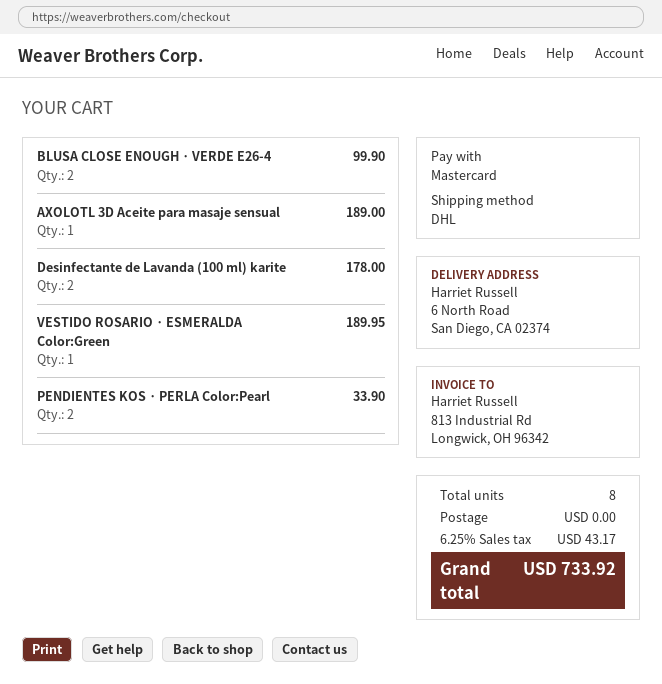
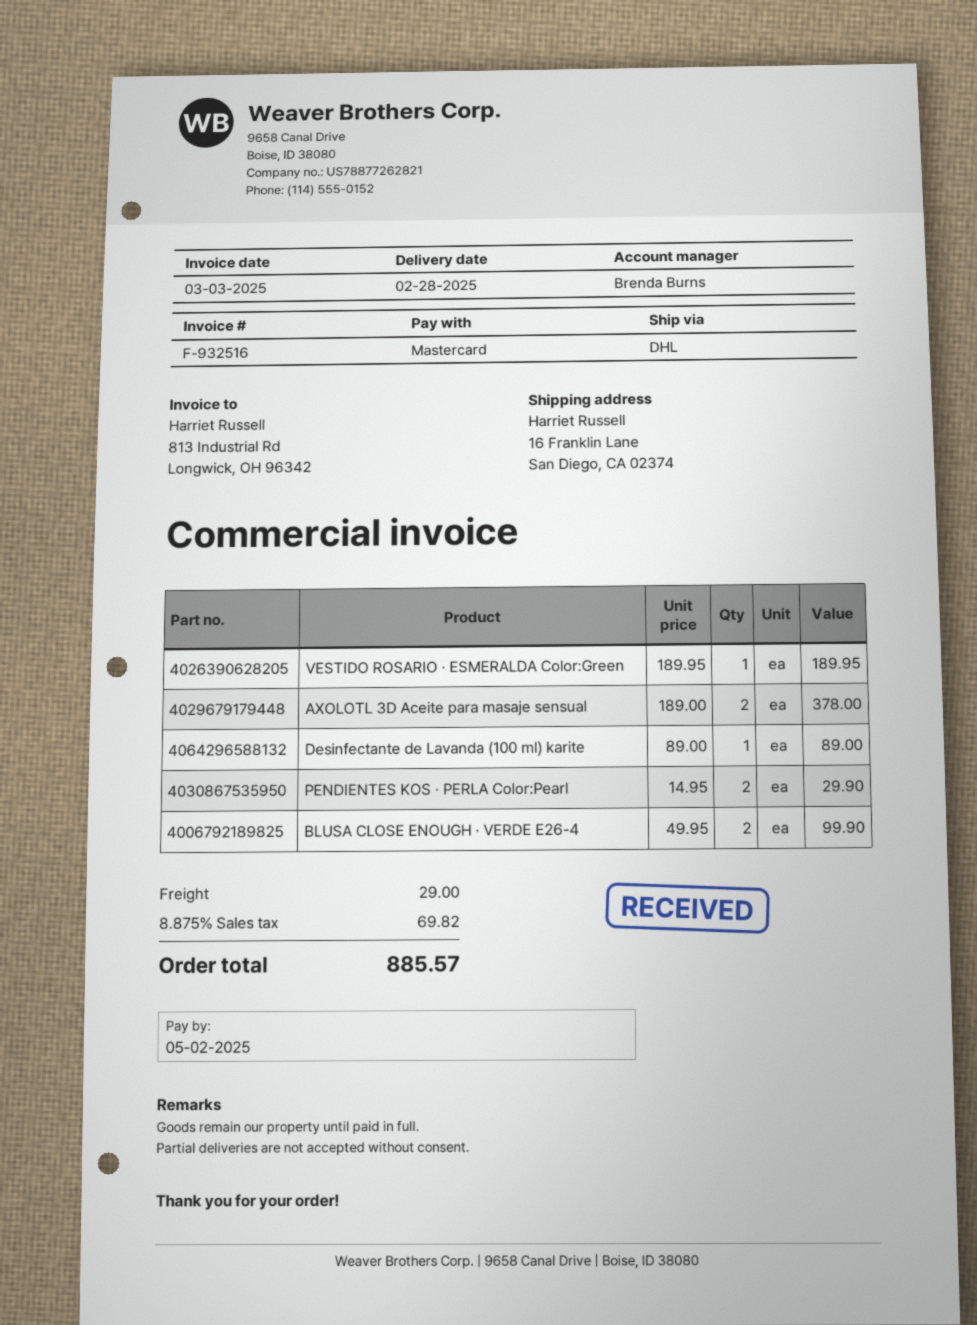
ship to: 6 North Road, San Diego, CA 02374 -> 16 Franklin Lane, San Diego, CA 02374
AXOLOTL 3D Aceite para masaje sensual: 1 for 189.00 -> 2 for 378.00
Desinfectante de Lavanda (100 ml) karite: 2 for 178.00 -> 1 for 89.00
PENDIENTES KOS · PERLA Color:Pearl: 2 for 33.90 -> 2 for 29.90
shipping: 0.00 -> 29.00
tax: 6.25% = 43.17 -> 8.875% = 69.82
total: 733.92 -> 885.57

